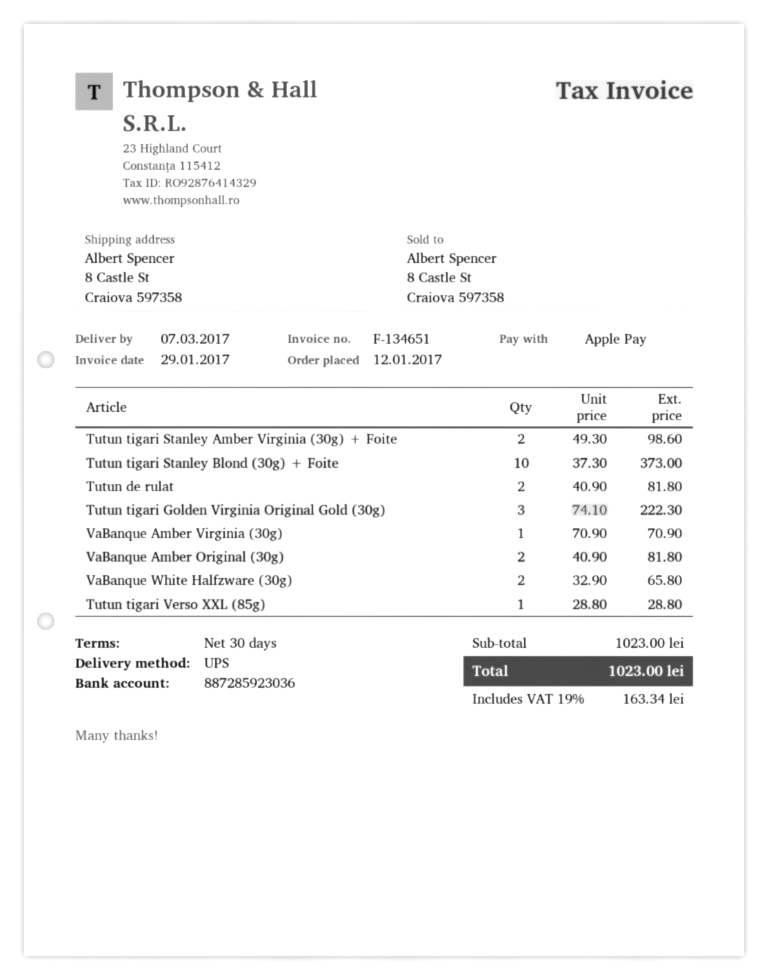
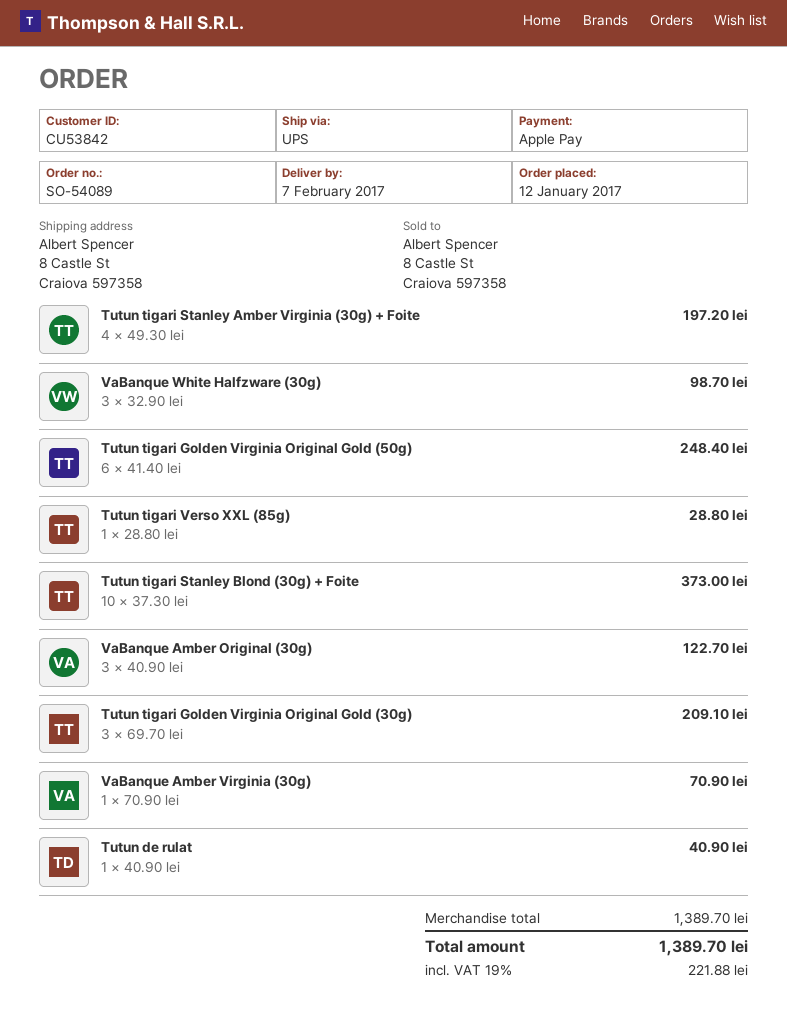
delivery date: 2017-03-07 -> 2017-02-07
Tutun tigari Stanley Amber Virginia (30g) + Foite: 2 x 49.30 = 98.60 -> 4 x 49.30 = 197.20
Tutun de rulat: 2 x 40.90 = 81.80 -> 1 x 40.90 = 40.90
Tutun tigari Golden Virginia Original Gold (30g): 3 x 74.10 = 222.30 -> 3 x 69.70 = 209.10
VaBanque Amber Original (30g): 2 x 40.90 = 81.80 -> 3 x 40.90 = 122.70
VaBanque White Halfzware (30g): 2 x 32.90 = 65.80 -> 3 x 32.90 = 98.70
Tutun tigari Golden Virginia Original Gold (50g): none -> 6 x 41.40 = 248.40
subtotal: 1023.00 -> 1389.70
tax: 19% = 163.34 -> 19% = 221.88
total: 1023.00 -> 1389.70

